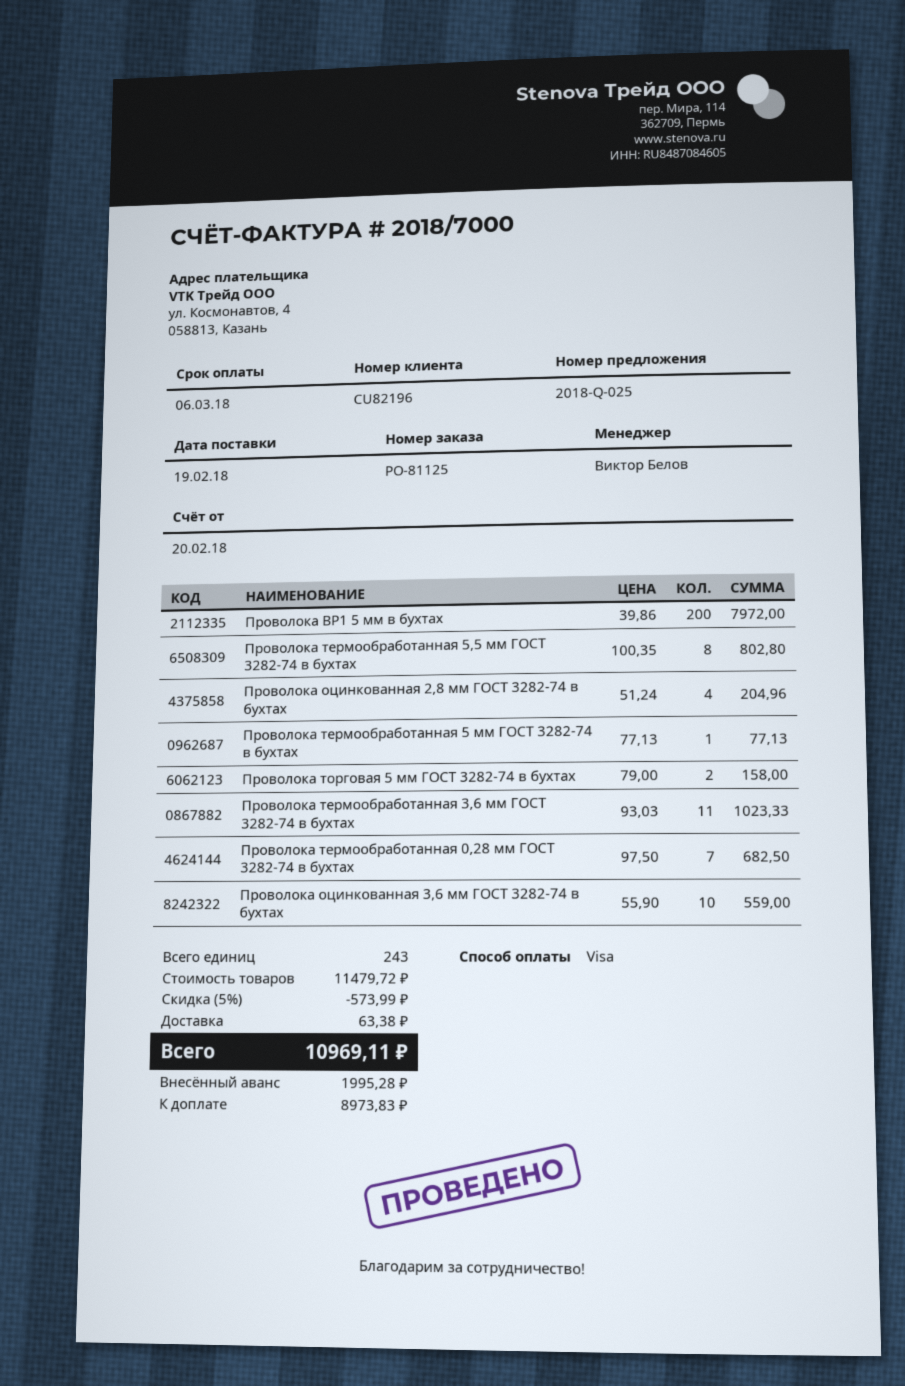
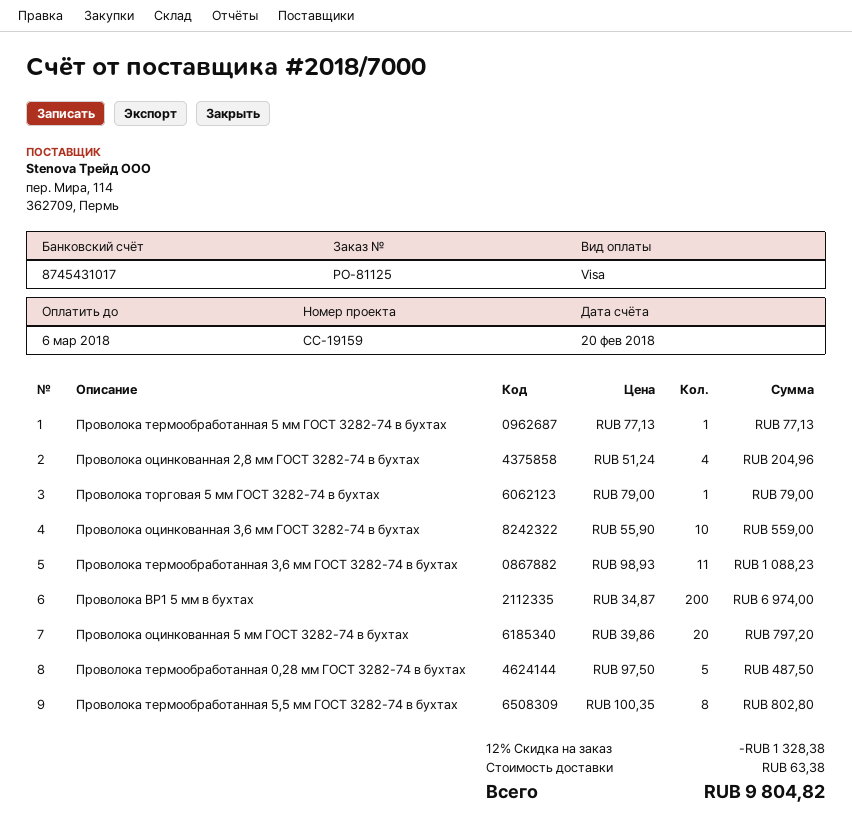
Проволока ВР1 5 мм в бухтах: 200 x 39.86 = 7972.00 -> 200 x 34.87 = 6974.00
Проволока торговая 5 мм ГОСТ 3282-74 в бухтах: 2 x 79.00 = 158.00 -> 1 x 79.00 = 79.00
Проволока термообработанная 3,6 мм ГОСТ 3282-74 в бухтах: 11 x 93.03 = 1023.33 -> 11 x 98.93 = 1088.23
Проволока термообработанная 0,28 мм ГОСТ 3282-74 в бухтах: 7 x 97.50 = 682.50 -> 5 x 97.50 = 487.50
Проволока оцинкованная 5 мм ГОСТ 3282-74 в бухтах: none -> 20 x 39.86 = 797.20
discount: 5% = 573.99 -> 12% = 1328.38
total: 10969.11 -> 9804.82

